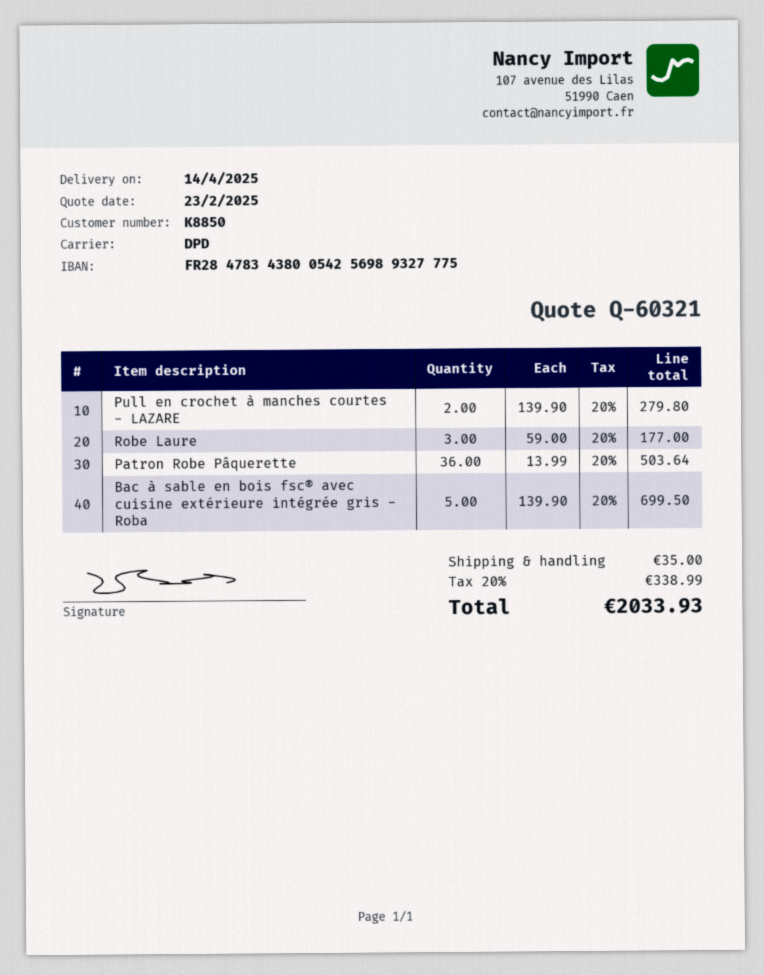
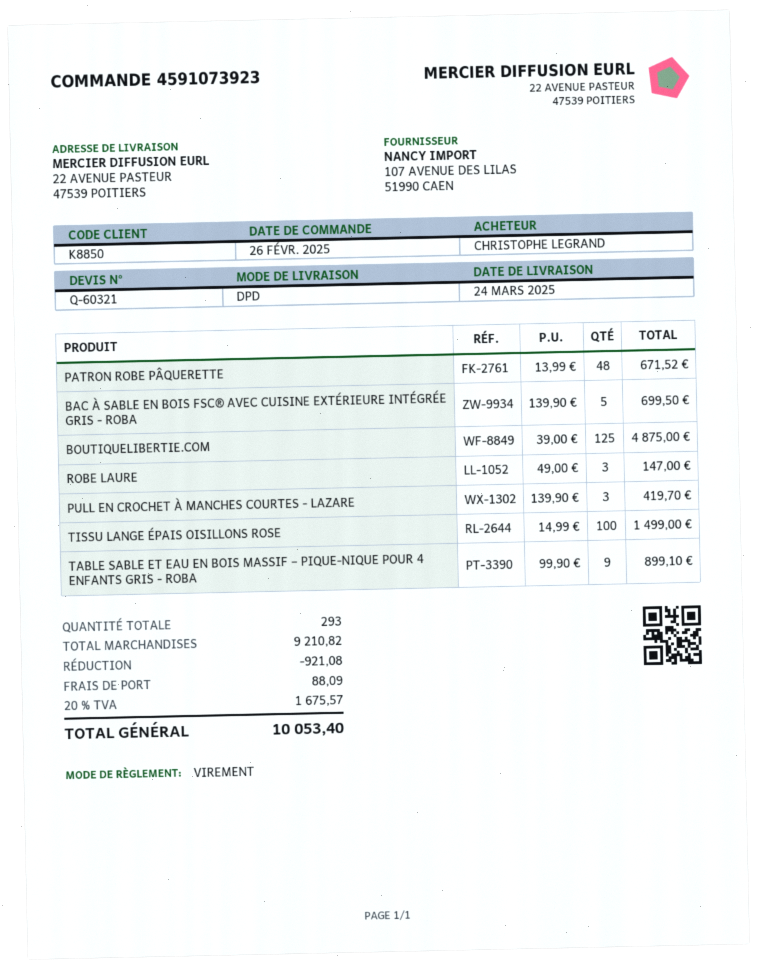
delivery date: 2025-04-14 -> 2025-03-24
Pull en crochet à manches courtes - LAZARE: 2 x 139.90 = 279.80 -> 3 x 139.90 = 419.70
Robe Laure: 3 x 59.00 = 177.00 -> 3 x 49.00 = 147.00
Patron Robe Pâquerette: 36 x 13.99 = 503.64 -> 48 x 13.99 = 671.52
BOUTIQUELIBERTIE.COM: none -> 125 x 39.00 = 4875.00
TISSU LANGE ÉPAIS OISILLONS ROSE: none -> 100 x 14.99 = 1499.00
TABLE SABLE ET EAU EN BOIS MASSIF – PIQUE-NIQUE POUR 4 ENFANTS GRIS - ROBA: none -> 9 x 99.90 = 899.10
discount: none -> 921.08
shipping: 35.00 -> 88.09
tax: 20% = 338.99 -> 20% = 1675.57
total: 2033.93 -> 10053.40

